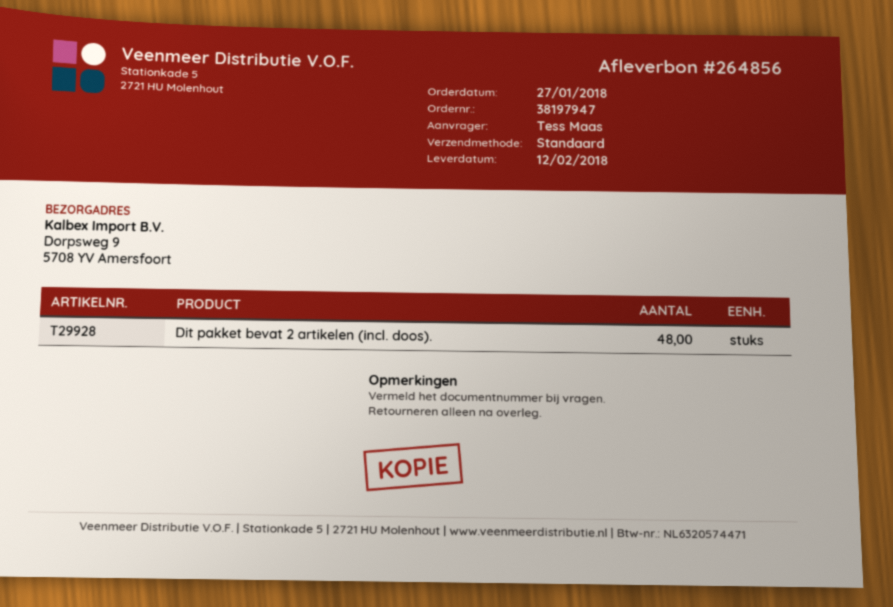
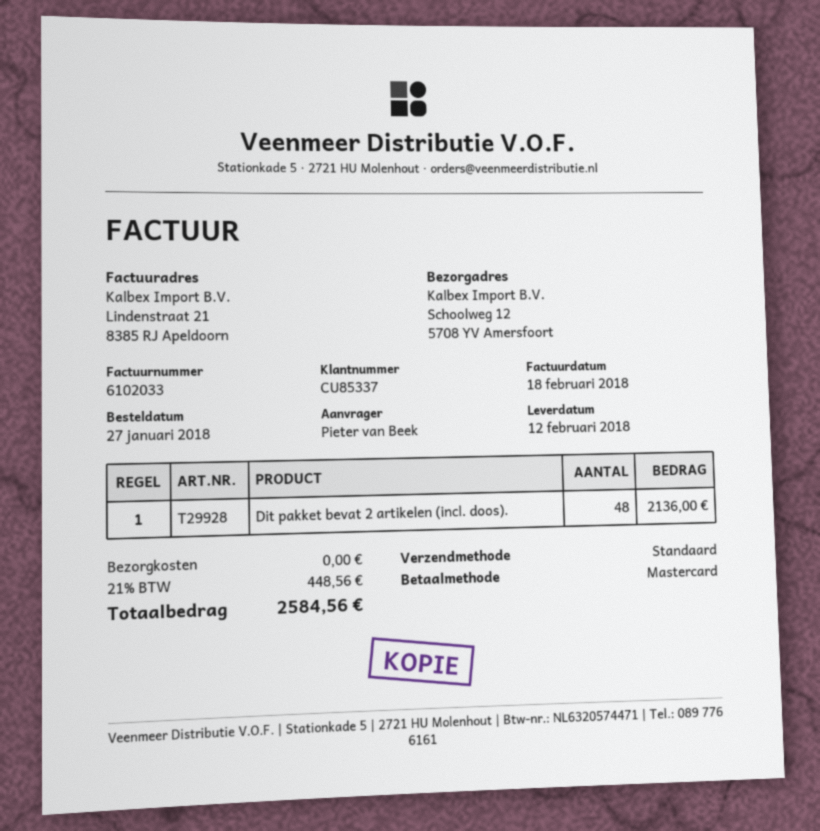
ordered by: Tess Maas -> Pieter van Beek
ship to: Dorpsweg 9, 5708 YV Amersfoort -> Schoolweg 12, 5708 YV Amersfoort

